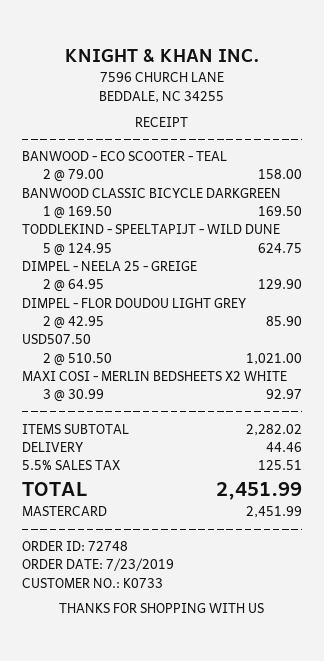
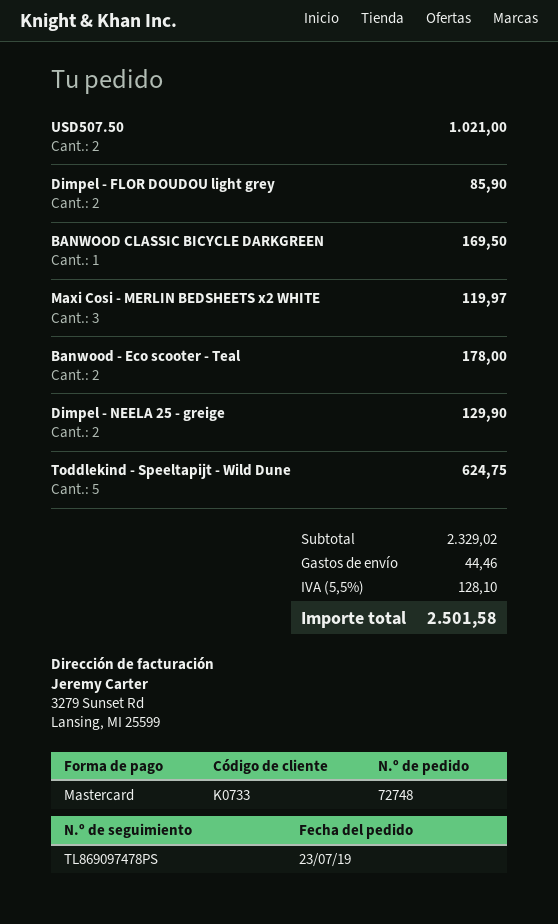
BANWOOD - ECO SCOOTER - TEAL: 2 for 158.00 -> 2 for 178.00
MAXI COSI - MERLIN BEDSHEETS X2 WHITE: 3 for 92.97 -> 3 for 119.97
subtotal: 2282.02 -> 2329.02
tax: 5.5% = 125.51 -> 5.5% = 128.10
total: 2451.99 -> 2501.58

